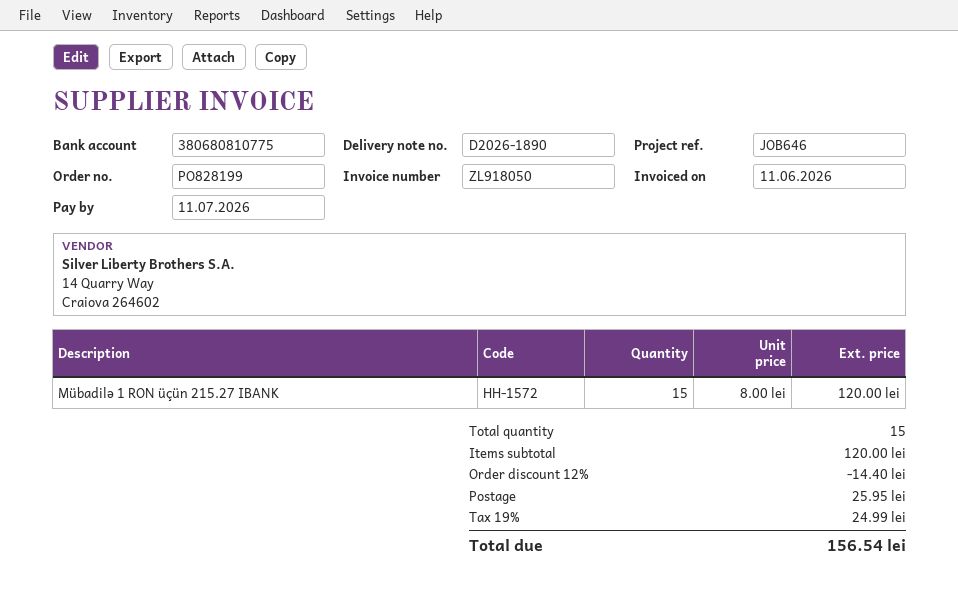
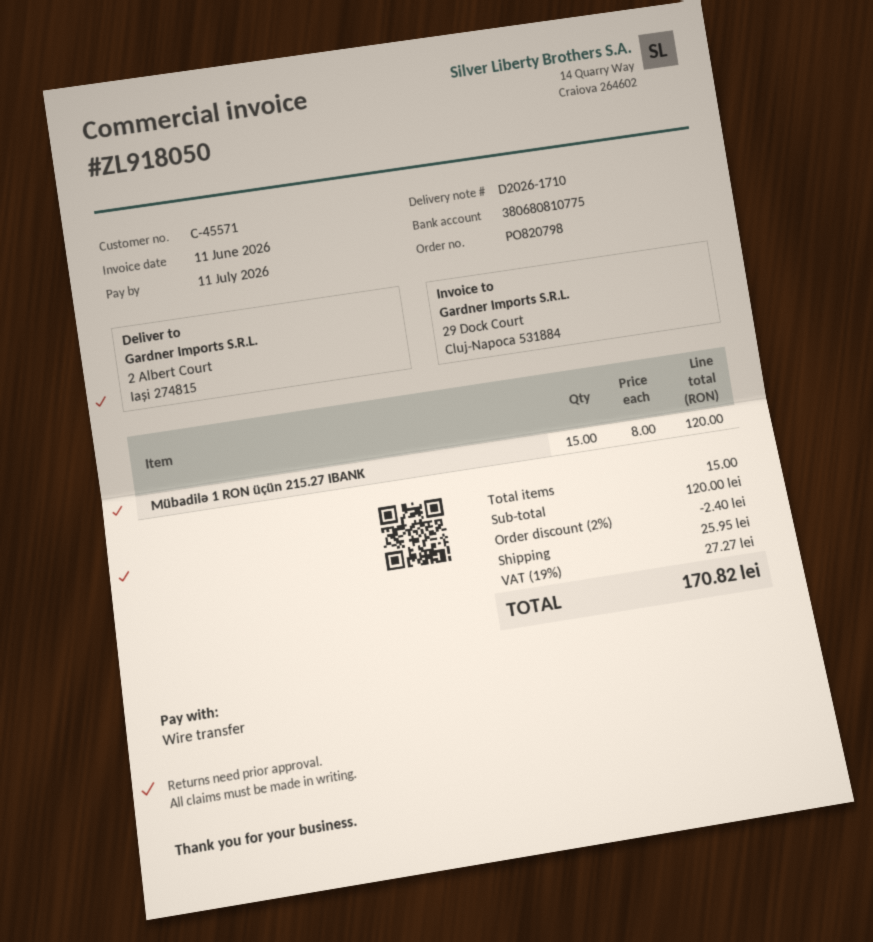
order number: PO828199 -> PO820798
delivery note number: D2026-1890 -> D2026-1710
discount: 12% = 14.40 -> 2% = 2.40
tax: 19% = 24.99 -> 19% = 27.27
total: 156.54 -> 170.82

